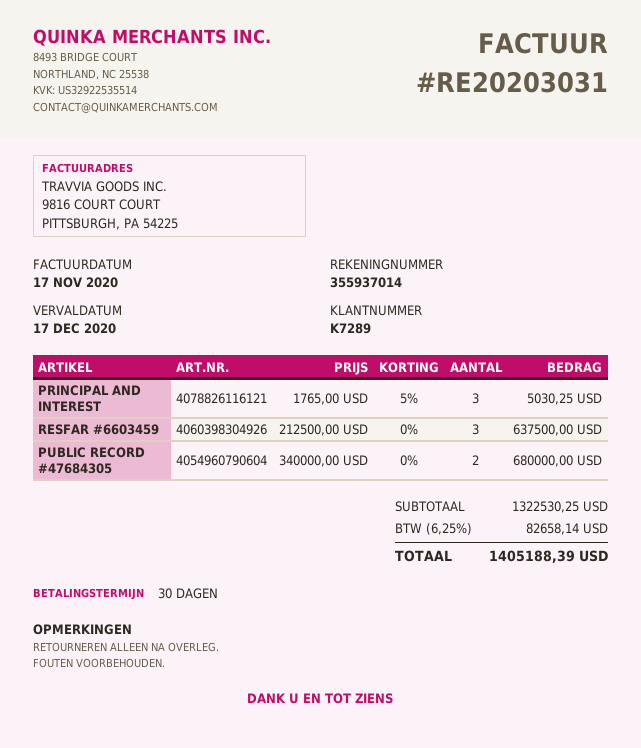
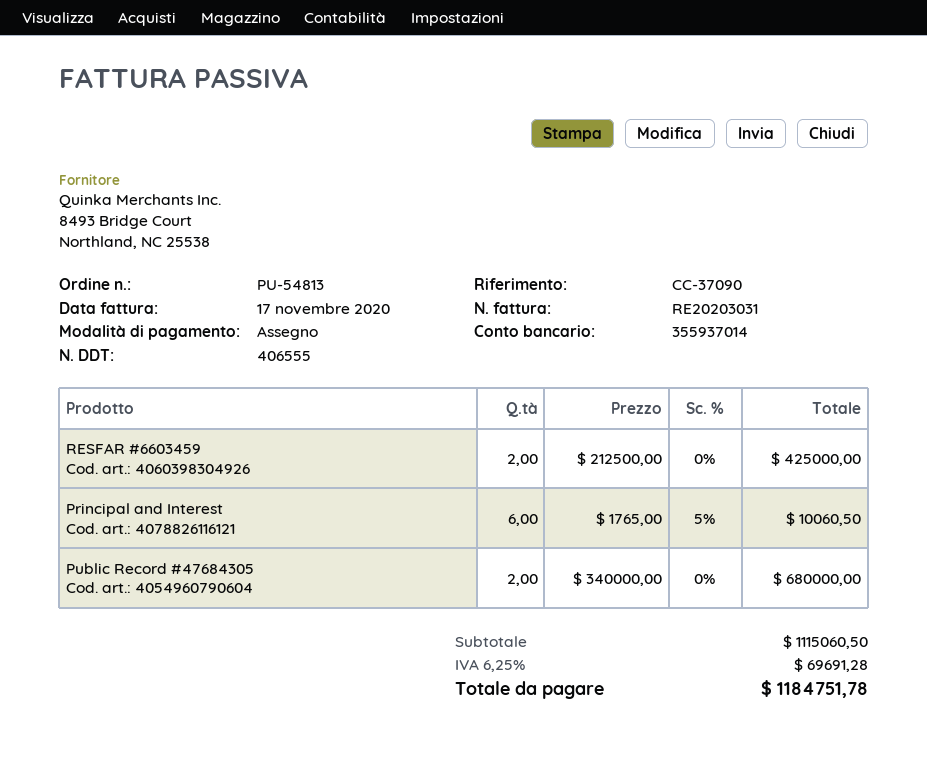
PRINCIPAL AND INTEREST: 3 x 1765.00 - 5% = 5030.25 -> 6 x 1765.00 - 5% = 10060.50
RESFAR #6603459: 3 x 212500.00 = 637500.00 -> 2 x 212500.00 = 425000.00
subtotal: 1322530.25 -> 1115060.50
tax: 6.25% = 82658.14 -> 6.25% = 69691.28
total: 1405188.39 -> 1184751.78

